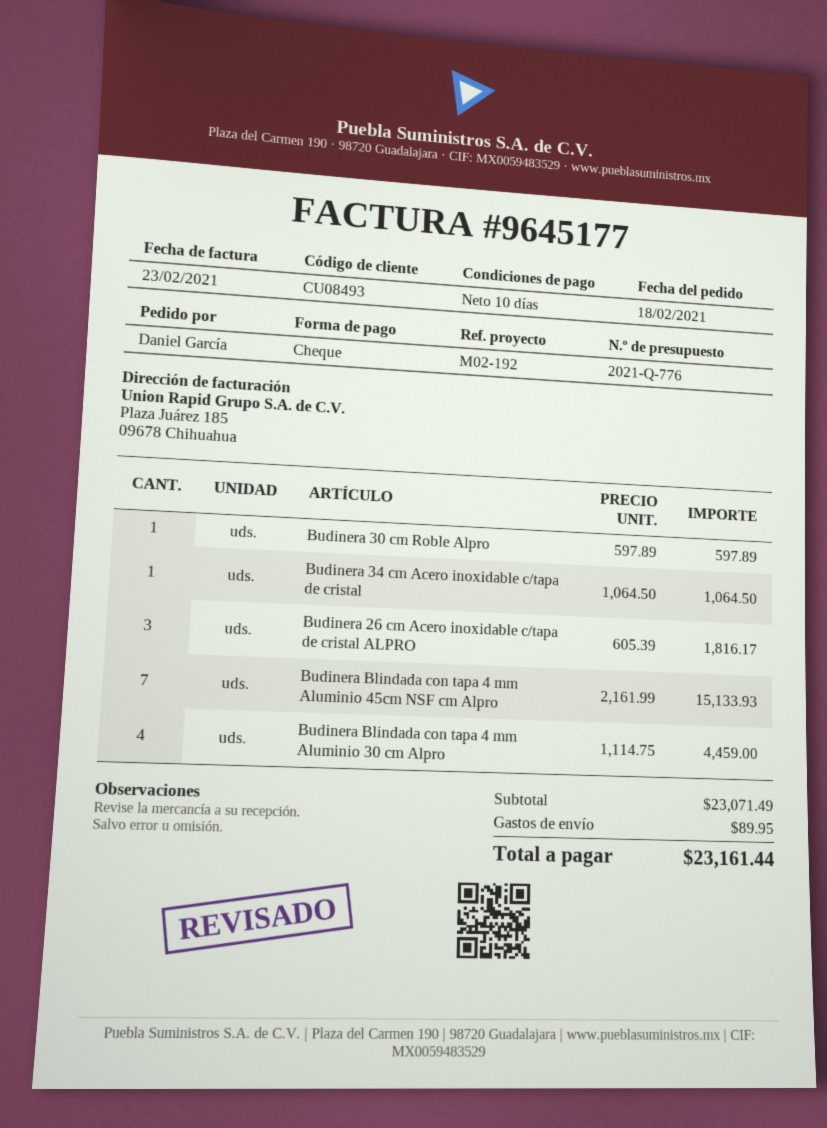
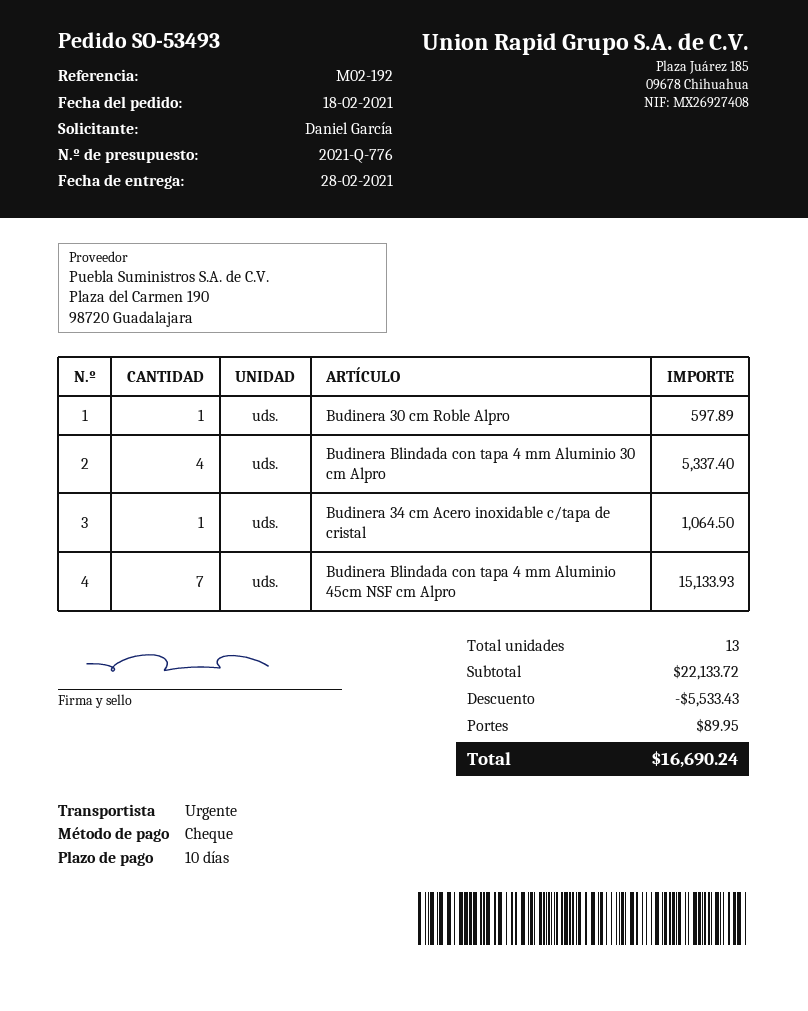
Budinera 26 cm Acero inoxidable c/tapa de cristal ALPRO: 3 for 1816.17 -> none
Budinera Blindada con tapa 4 mm Aluminio 30 cm Alpro: 4 for 4459.00 -> 4 for 5337.40
subtotal: 23071.49 -> 22133.72
discount: none -> 5533.43
total: 23161.44 -> 16690.24

